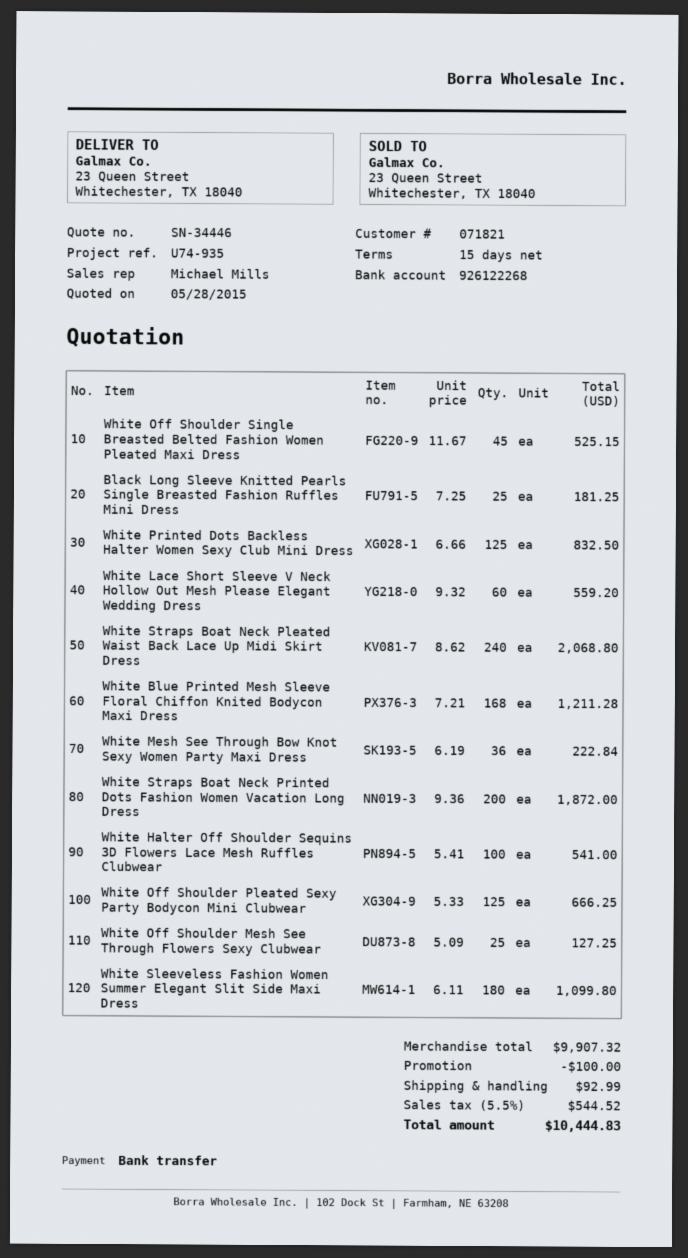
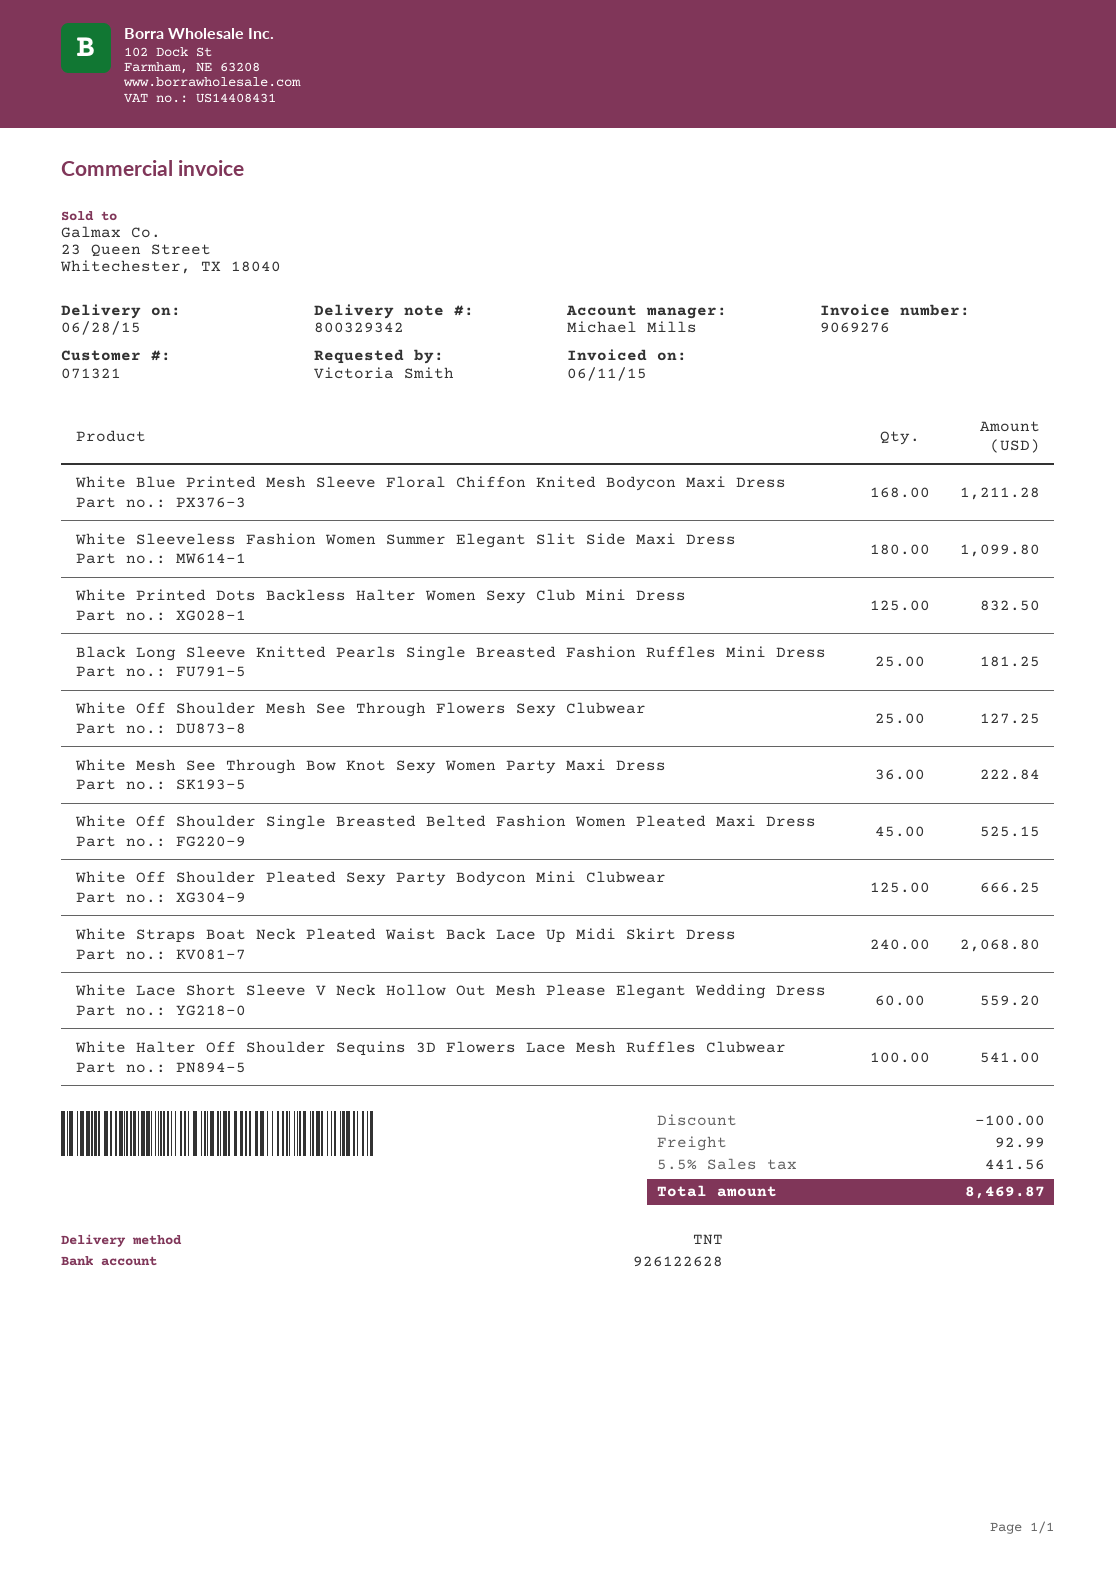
customer number: 071821 -> 071321
bank account: 926122268 -> 926122628
White Straps Boat Neck Printed Dots Fashion Women Vacation Long Dress: 200 for 1872.00 -> none
tax: 5.5% = 544.52 -> 5.5% = 441.56
total: 10444.83 -> 8469.87

